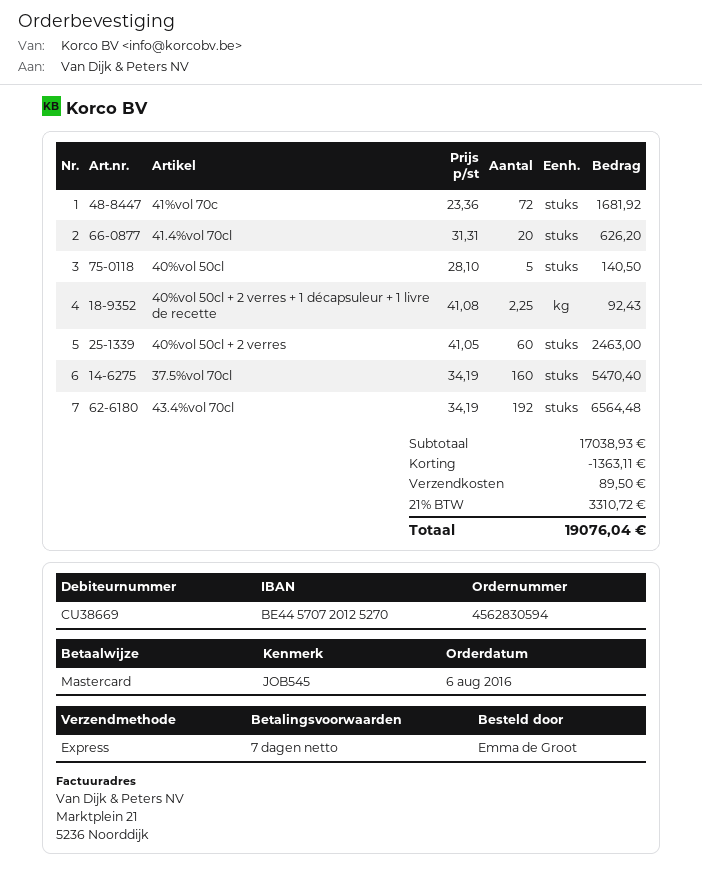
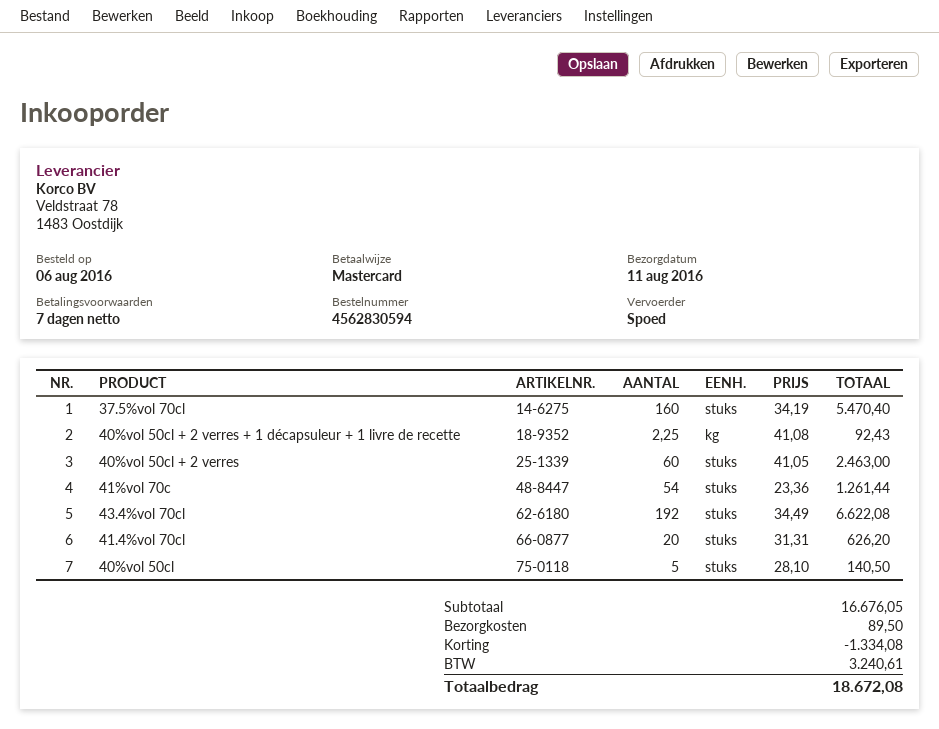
41%vol 70c: 72 x 23.36 = 1681.92 -> 54 x 23.36 = 1261.44
43.4%vol 70cl: 192 x 34.19 = 6564.48 -> 192 x 34.49 = 6622.08
subtotal: 17038.93 -> 16676.05
discount: 1363.11 -> 1334.08
tax: 3310.72 -> 3240.61
total: 19076.04 -> 18672.08

